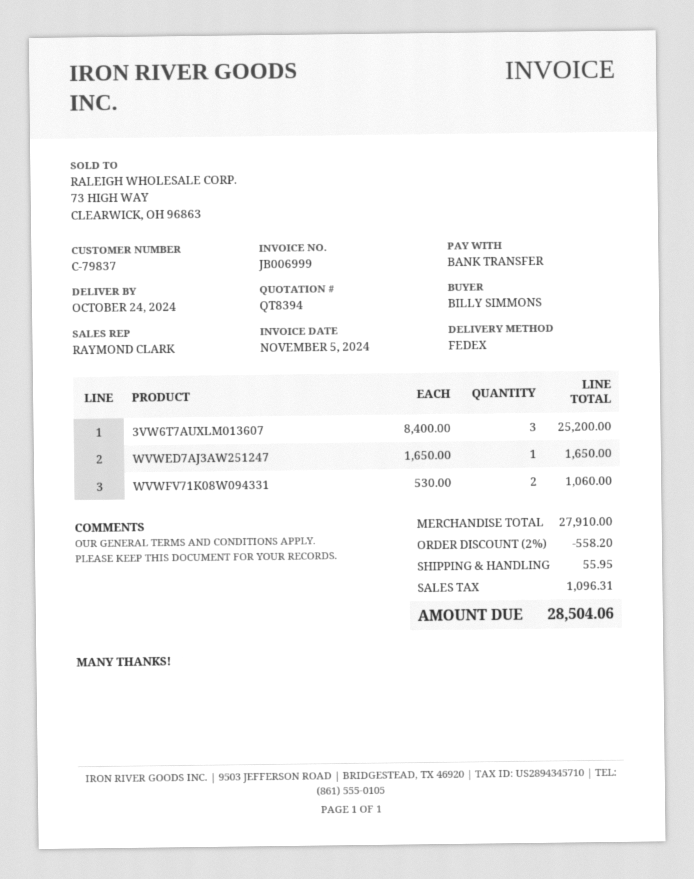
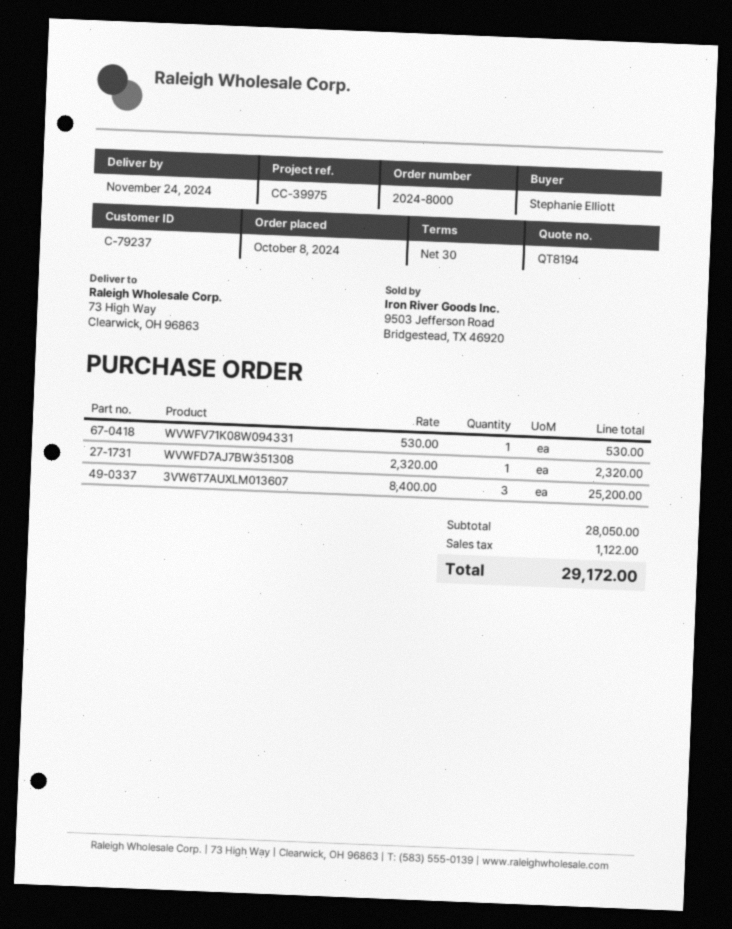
quote number: QT8394 -> QT8194
delivery date: 2024-10-24 -> 2024-11-24
customer number: C-79837 -> C-79237
ordered by: BILLY SIMMONS -> Stephanie Elliott
WVWED7AJ3AW251247: 1 x 1650.00 = 1650.00 -> none
WVWFV71K08W094331: 2 x 530.00 = 1060.00 -> 1 x 530.00 = 530.00
WVWFD7AJ7BW351308: none -> 1 x 2320.00 = 2320.00
subtotal: 27910.00 -> 28050.00
discount: 2% = 558.20 -> none
shipping: 55.95 -> none
tax: 1096.31 -> 1122.00
total: 28504.06 -> 29172.00

